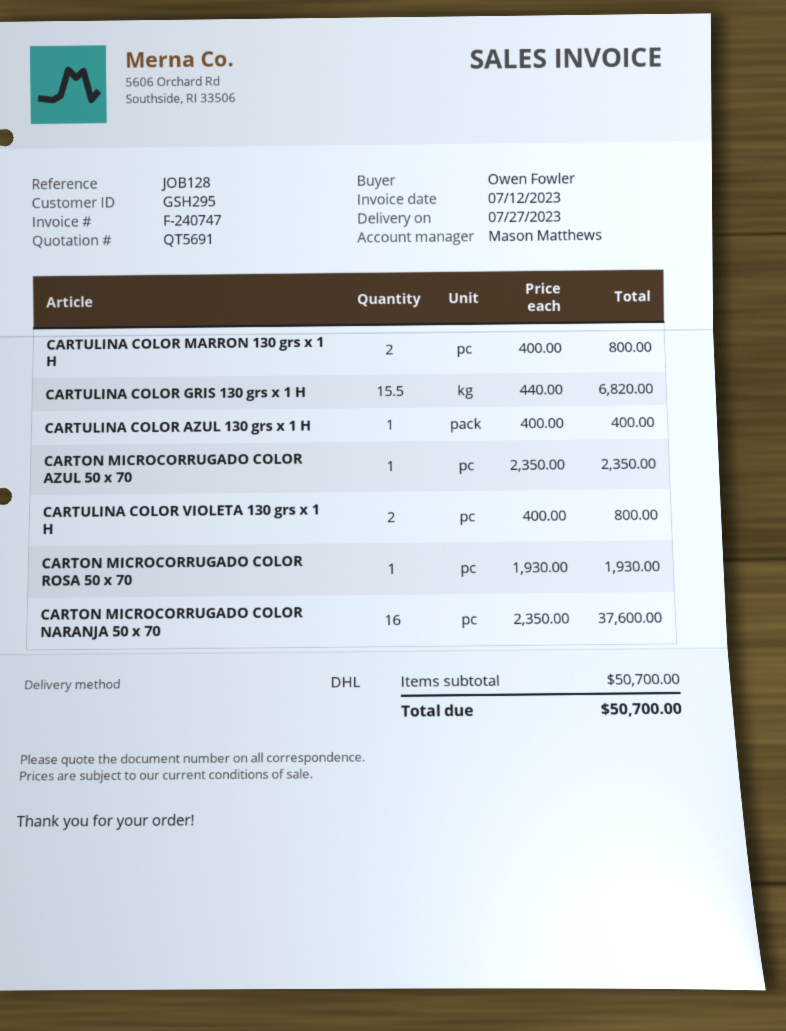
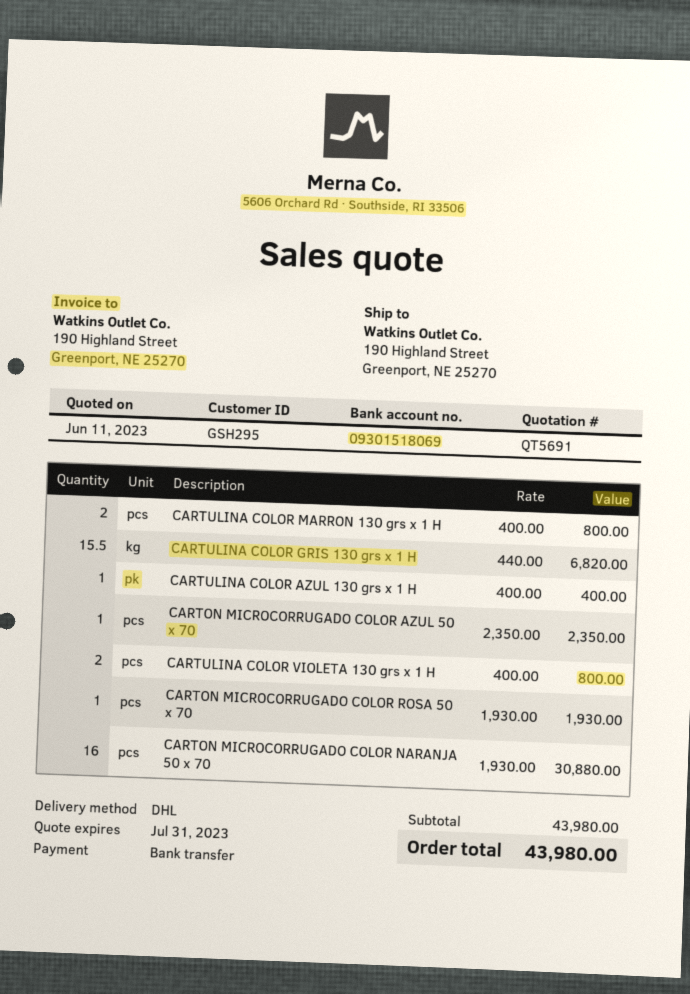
CARTON MICROCORRUGADO COLOR NARANJA 50 x 70: 16 x 2350.00 = 37600.00 -> 16 x 1930.00 = 30880.00
subtotal: 50700.00 -> 43980.00
total: 50700.00 -> 43980.00

